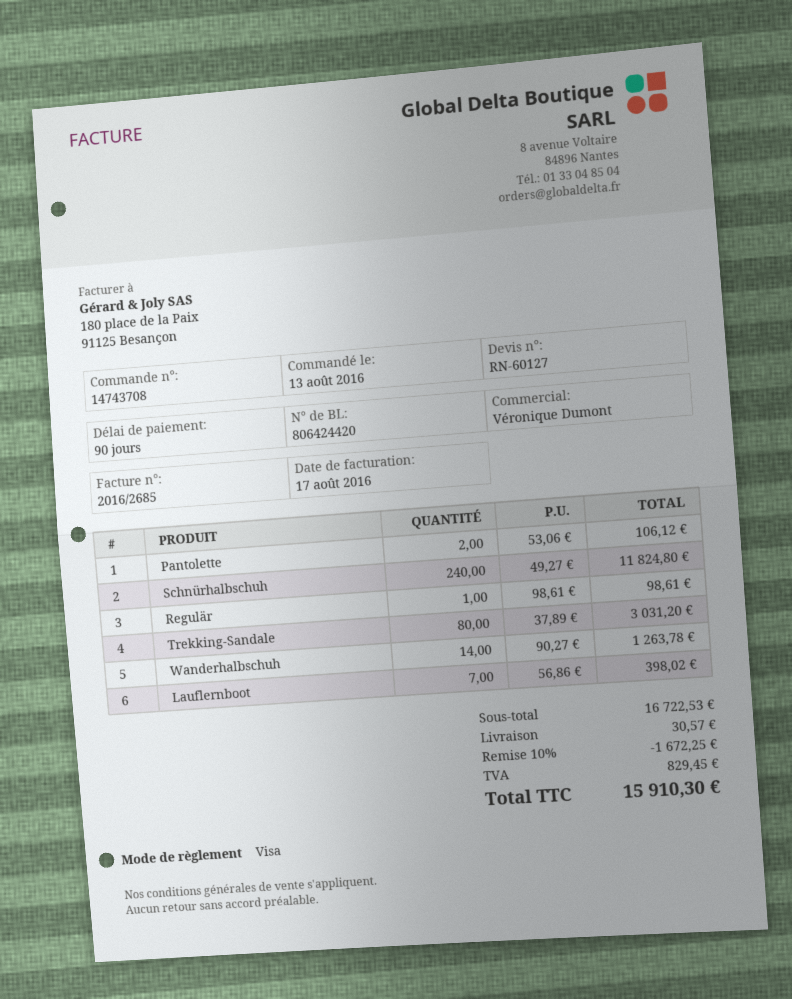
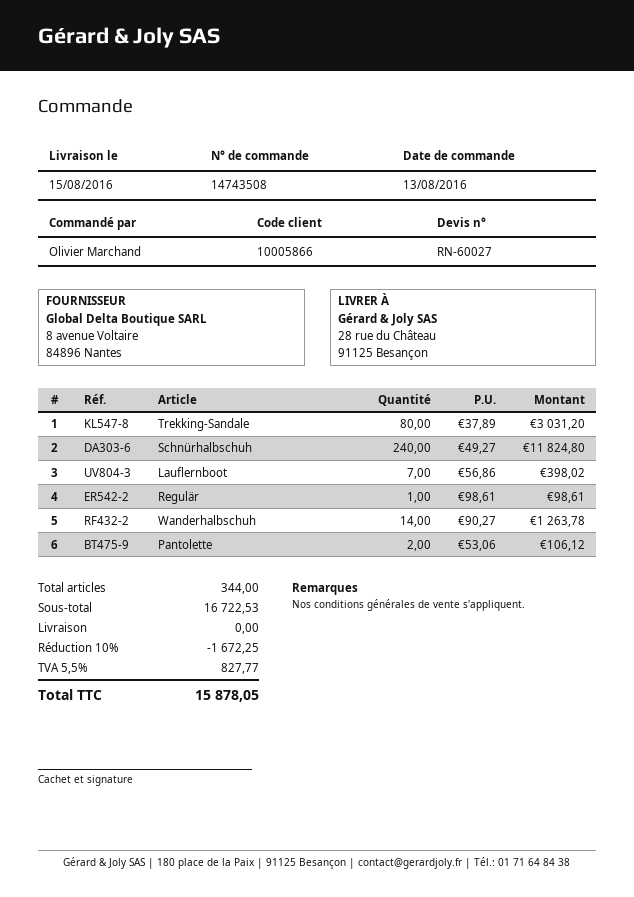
quote number: RN-60127 -> RN-60027
order number: 14743708 -> 14743508
shipping: 30.57 -> 0.00
tax: 829.45 -> 827.77
total: 15910.30 -> 15878.05

